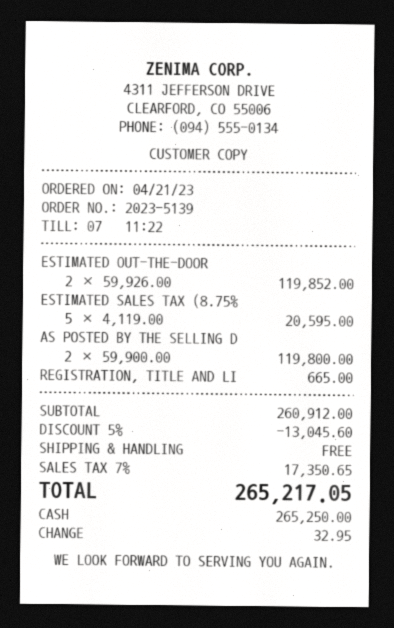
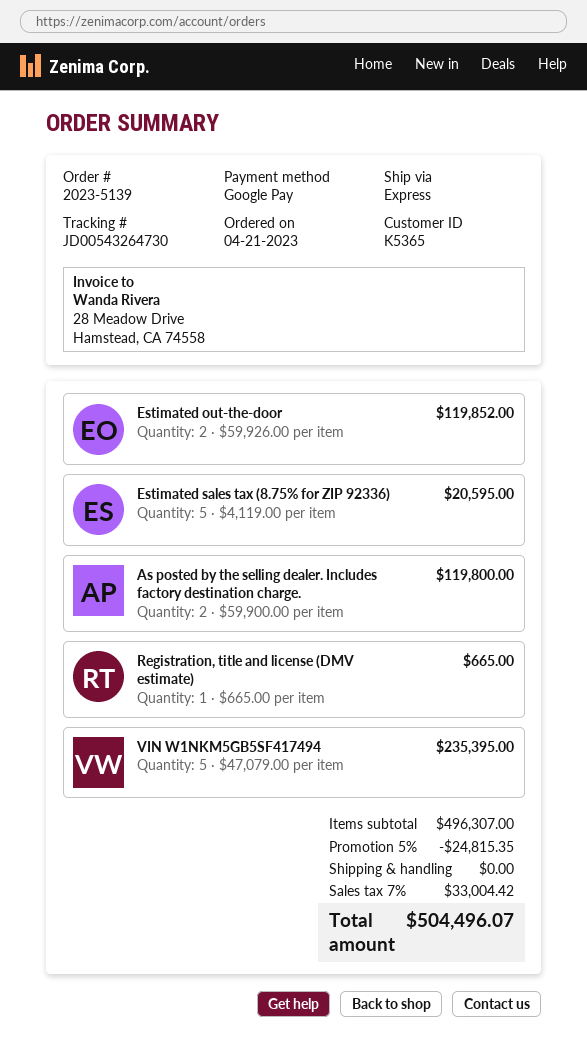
payment method: cash -> Google Pay
VIN W1NKM5GB5SF417494: none -> 5 x 47079.00 = 235395.00
subtotal: 260912.00 -> 496307.00
discount: 5% = 13045.60 -> 5% = 24815.35
tax: 7% = 17350.65 -> 7% = 33004.42
total: 265217.05 -> 504496.07

